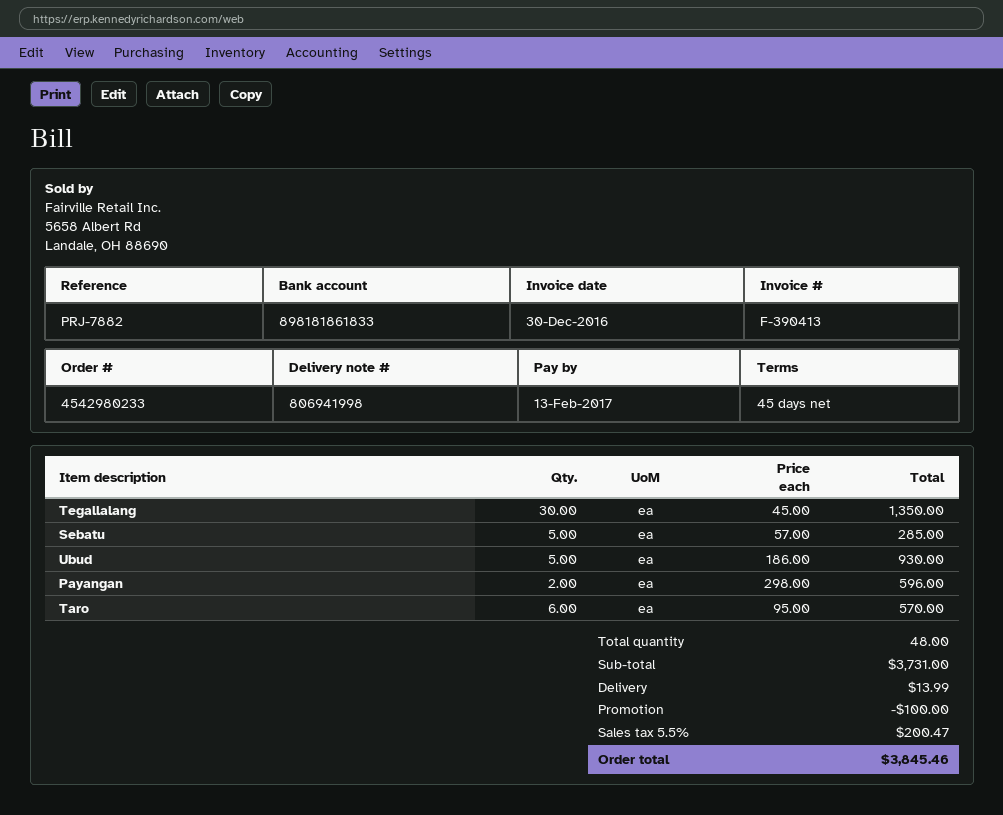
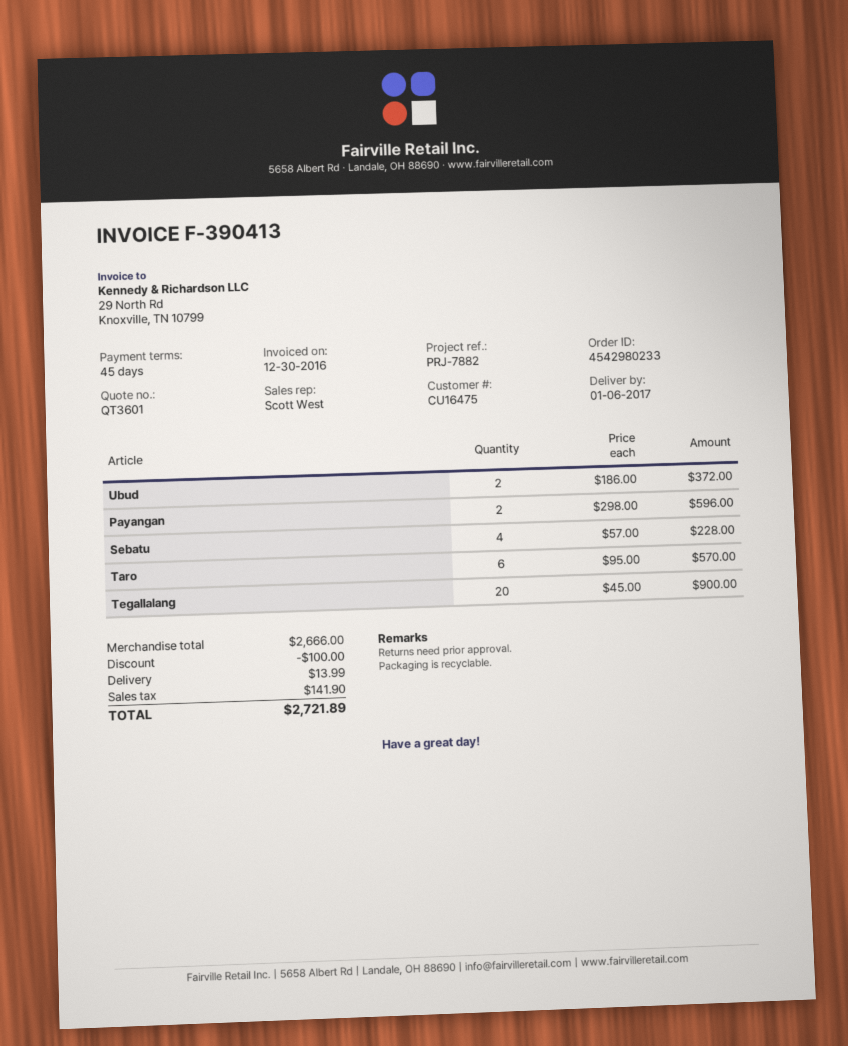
Tegallalang: 30 x 45.00 = 1350.00 -> 20 x 45.00 = 900.00
Sebatu: 5 x 57.00 = 285.00 -> 4 x 57.00 = 228.00
Ubud: 5 x 186.00 = 930.00 -> 2 x 186.00 = 372.00
subtotal: 3731.00 -> 2666.00
tax: 200.47 -> 141.90
total: 3845.46 -> 2721.89

